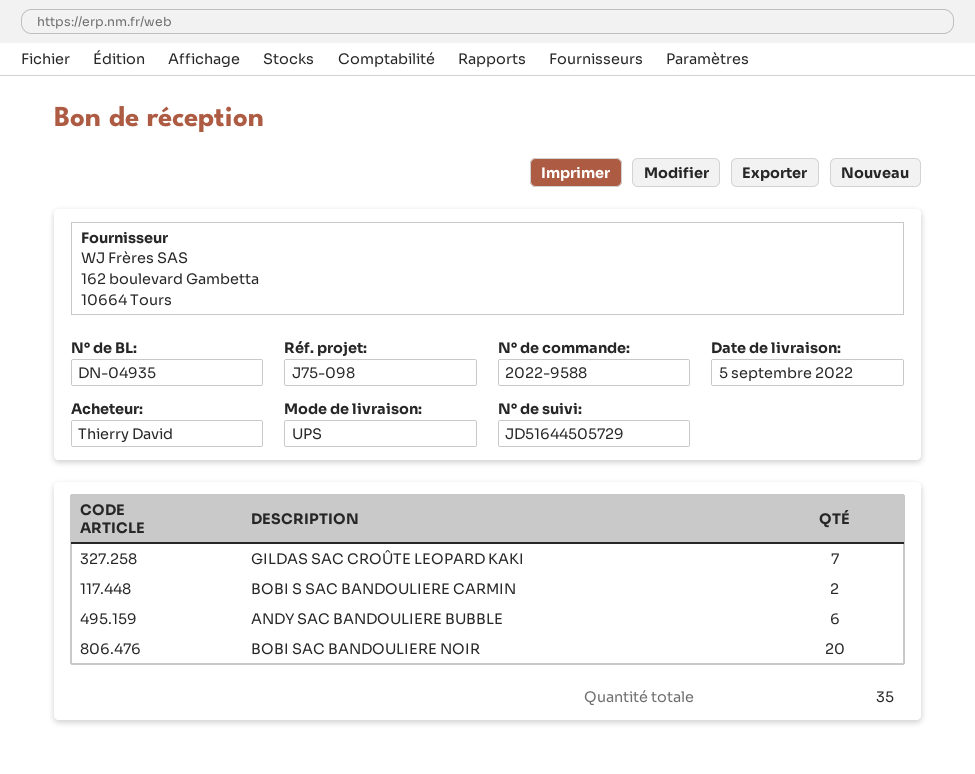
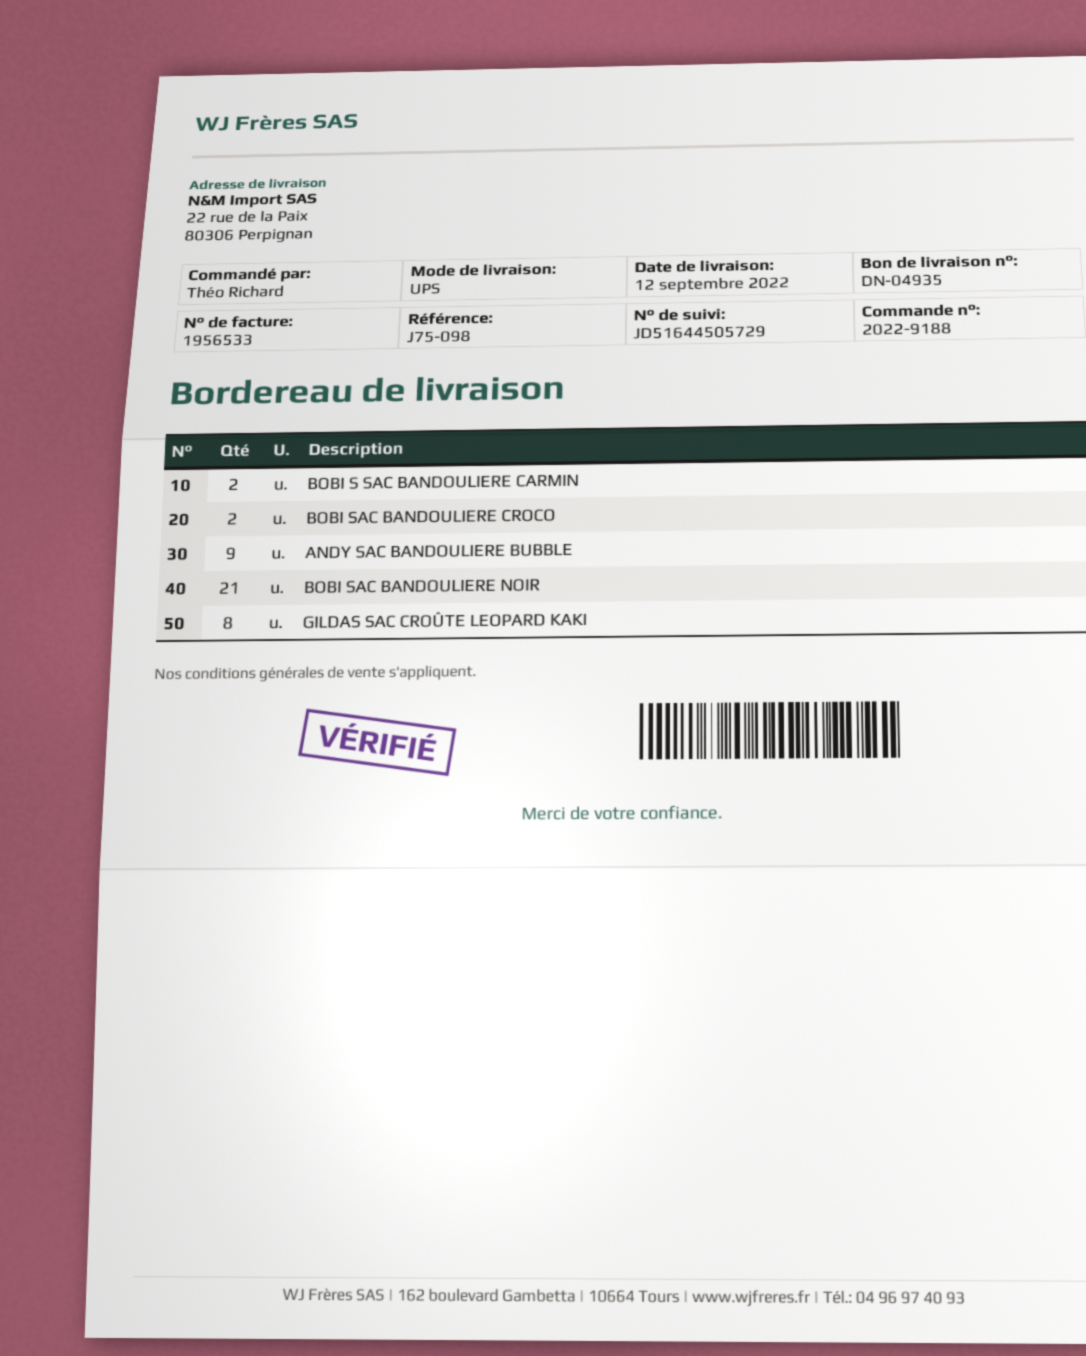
order number: 2022-9588 -> 2022-9188
delivery date: 2022-09-05 -> 2022-09-12
ordered by: Thierry David -> Théo Richard
GILDAS SAC CROÛTE LEOPARD KAKI: 7 -> 8
ANDY SAC BANDOULIERE BUBBLE: 6 -> 9
BOBI SAC BANDOULIERE NOIR: 20 -> 21
BOBI SAC BANDOULIERE CROCO: none -> 2

